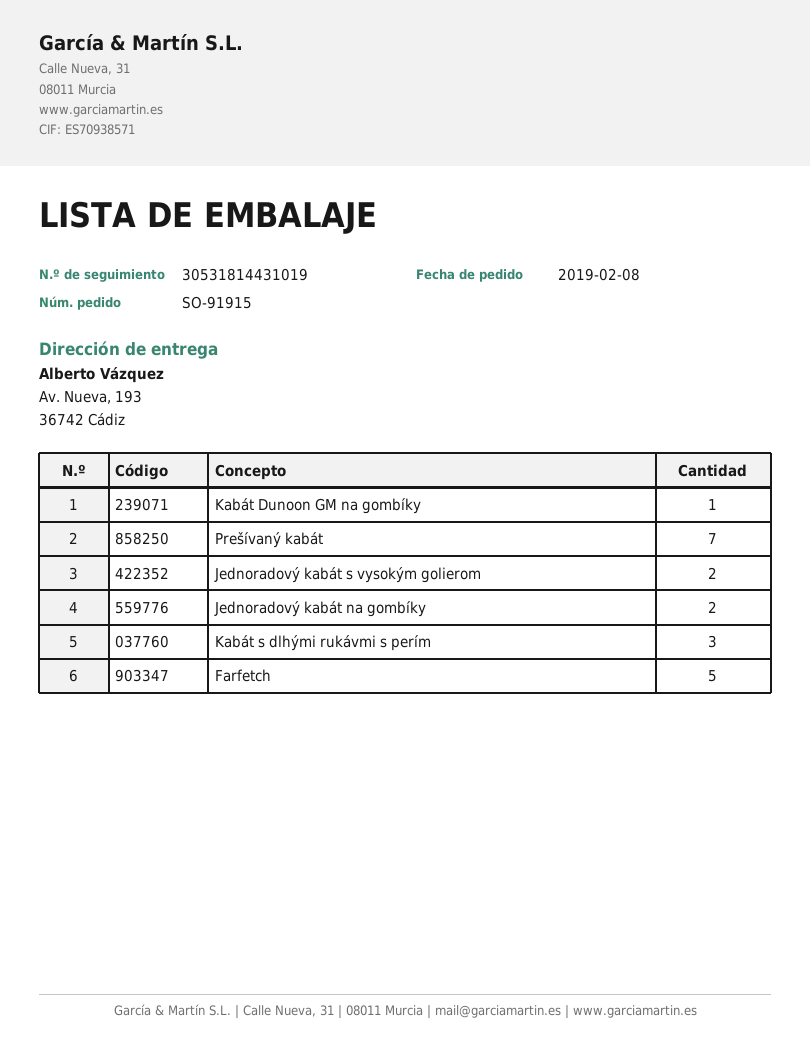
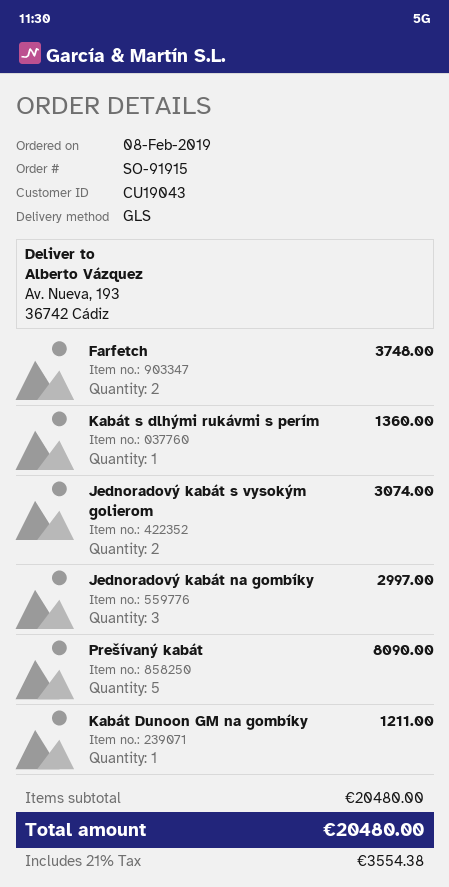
Prešívaný kabát: 7 -> 5
Jednoradový kabát na gombíky: 2 -> 3
Kabát s dlhými rukávmi s perím: 3 -> 1
Farfetch: 5 -> 2

